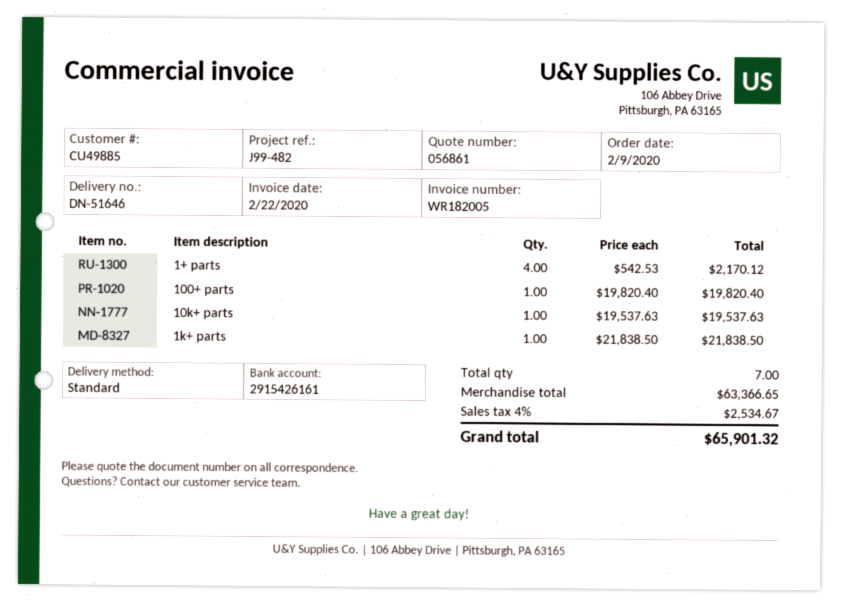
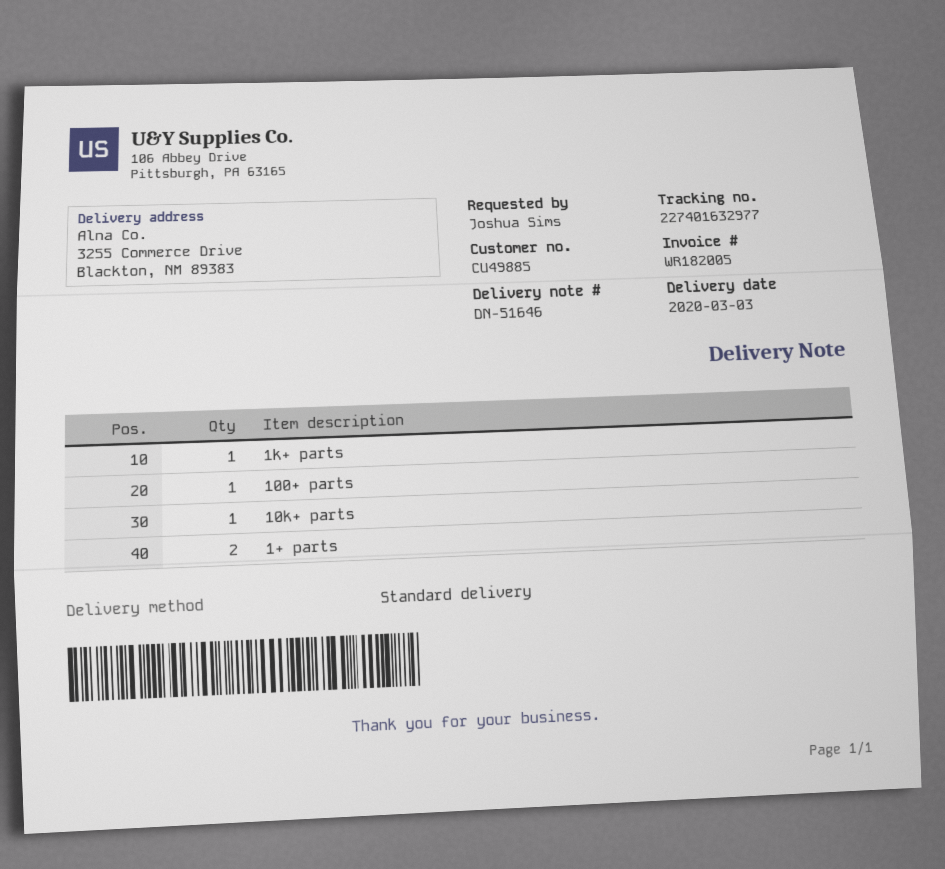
1+ parts: 4 -> 2

